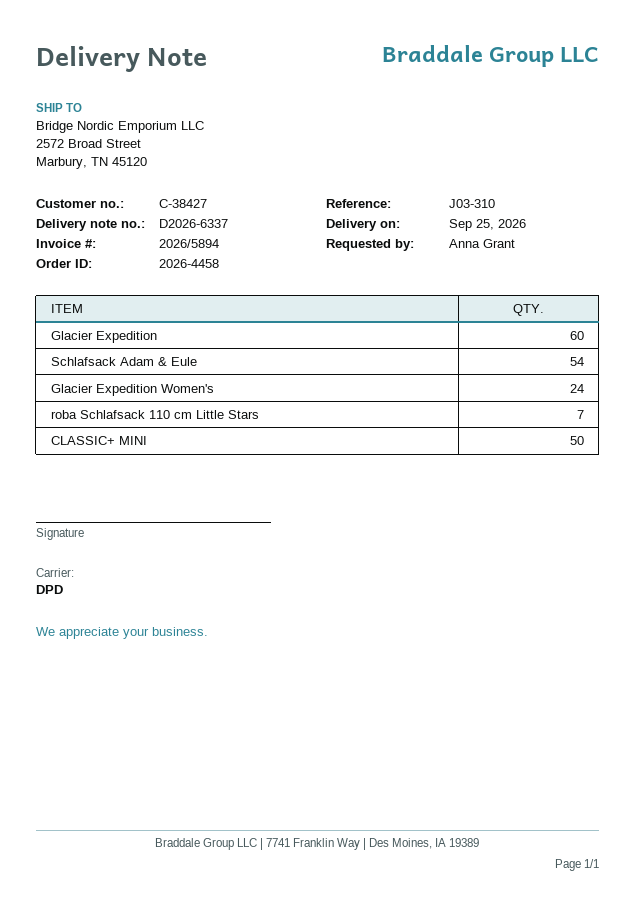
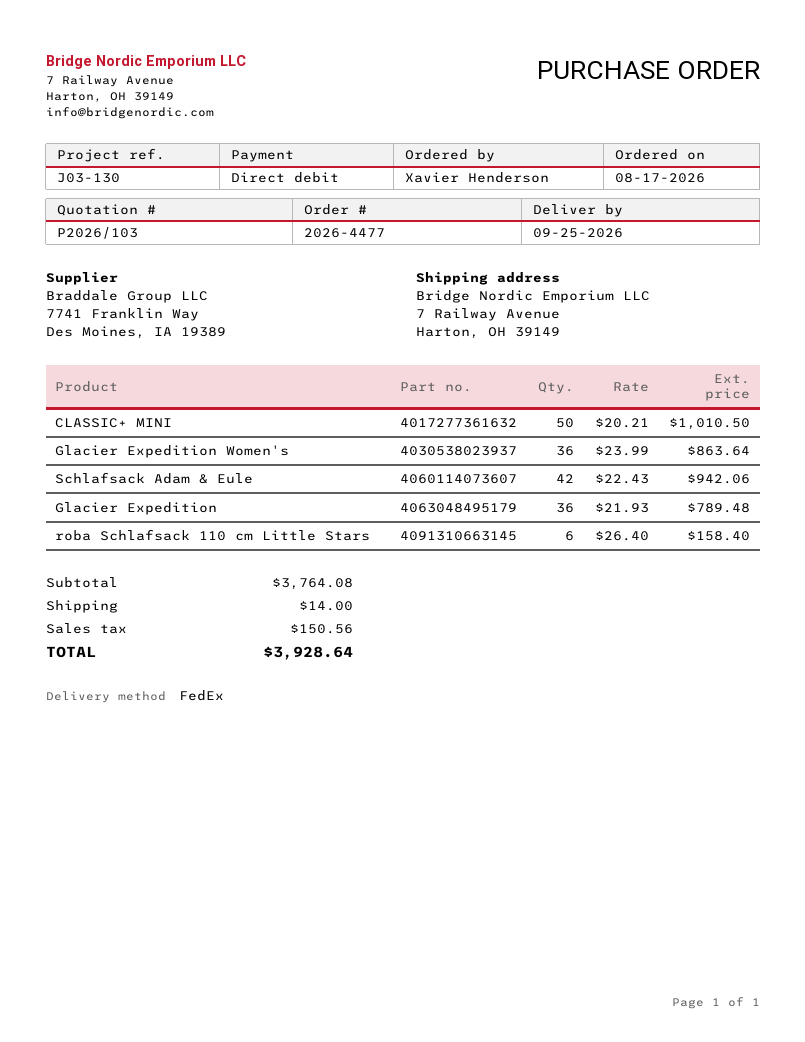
order number: 2026-4458 -> 2026-4477
reference: J03-310 -> J03-130
ordered by: Anna Grant -> Xavier Henderson
shipping method: DPD -> FedEx
ship to: 2572 Broad Street, Marbury, TN 45120 -> 7 Railway Avenue, Harton, OH 39149
Glacier Expedition: 60 -> 36
Schlafsack Adam & Eule: 54 -> 42
Glacier Expedition Women's: 24 -> 36
roba Schlafsack 110 cm Little Stars: 7 -> 6

